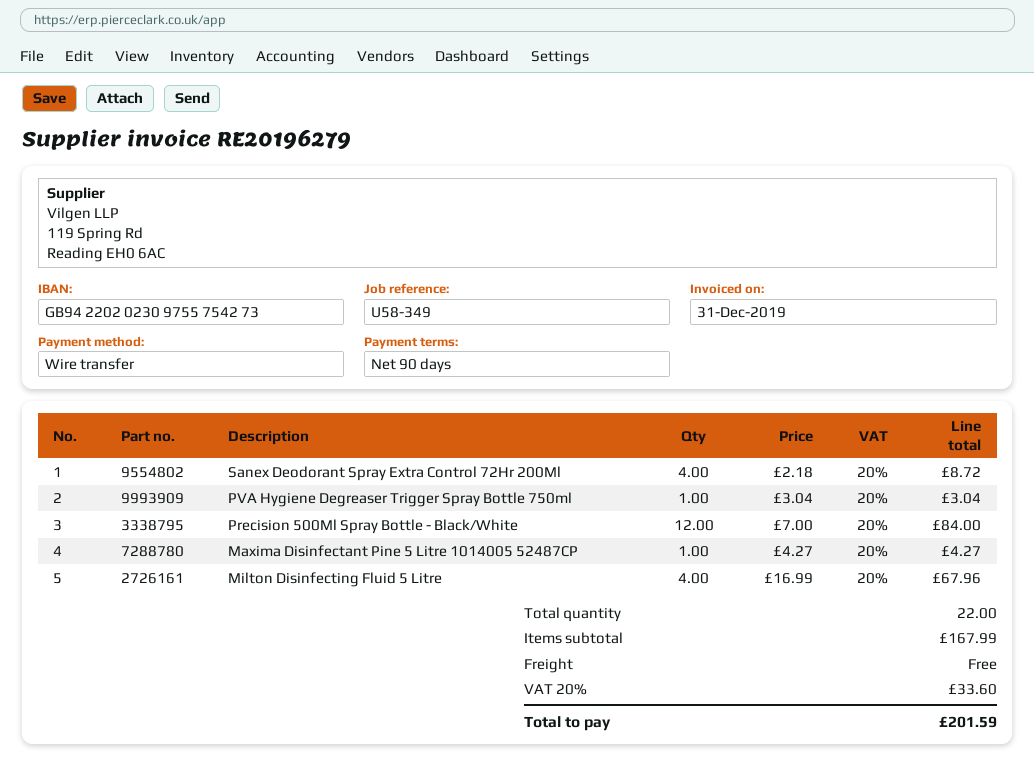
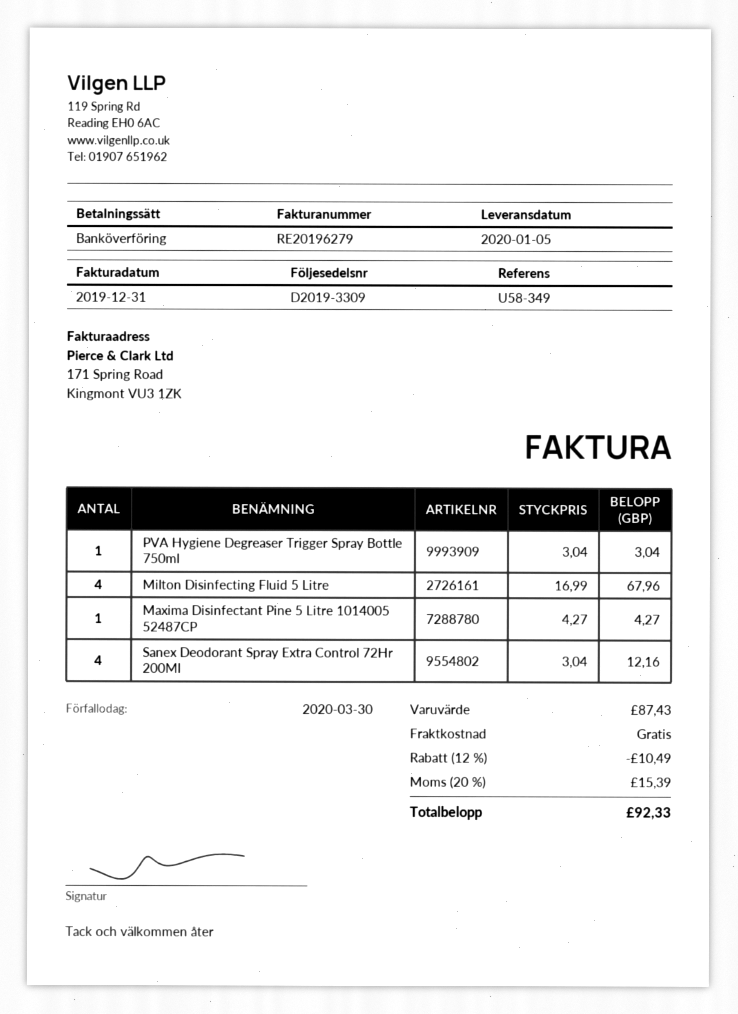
Sanex Deodorant Spray Extra Control 72Hr 200Ml: 4 x 2.18 = 8.72 -> 4 x 3.04 = 12.16
Precision 500Ml Spray Bottle - Black/White: 12 x 7.00 = 84.00 -> none
subtotal: 167.99 -> 87.43
discount: none -> 12% = 10.49
tax: 20% = 33.60 -> 20% = 15.39
total: 201.59 -> 92.33

